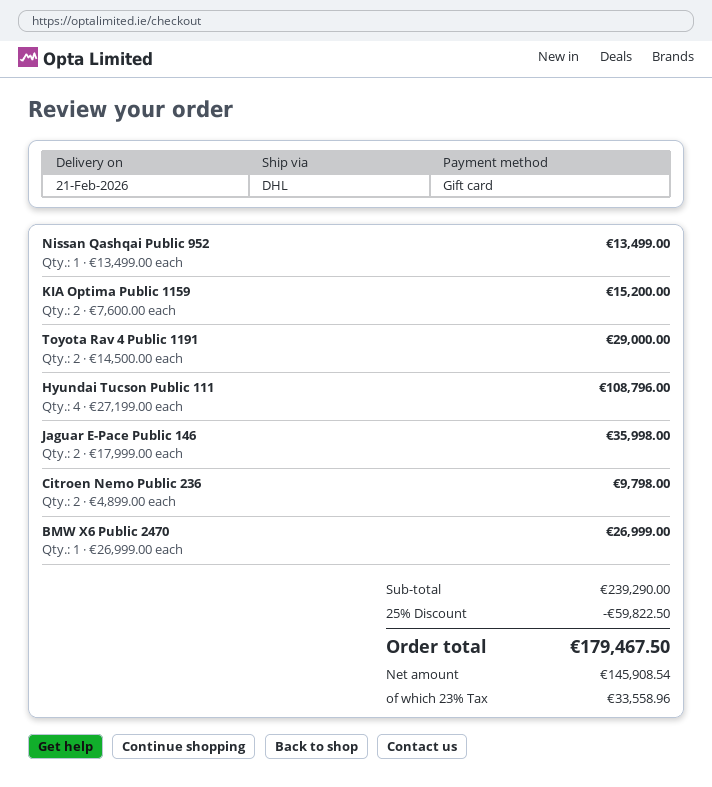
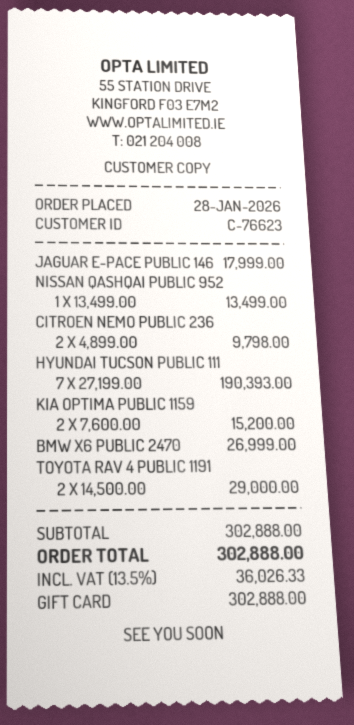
Hyundai Tucson Public 111: 4 x 27199.00 = 108796.00 -> 7 x 27199.00 = 190393.00
Jaguar E-Pace Public 146: 2 x 17999.00 = 35998.00 -> 1 x 17999.00 = 17999.00
subtotal: 239290.00 -> 302888.00
discount: 25% = 59822.50 -> none
tax: 23% = 33558.96 -> 13.5% = 36026.33
total: 179467.50 -> 302888.00

